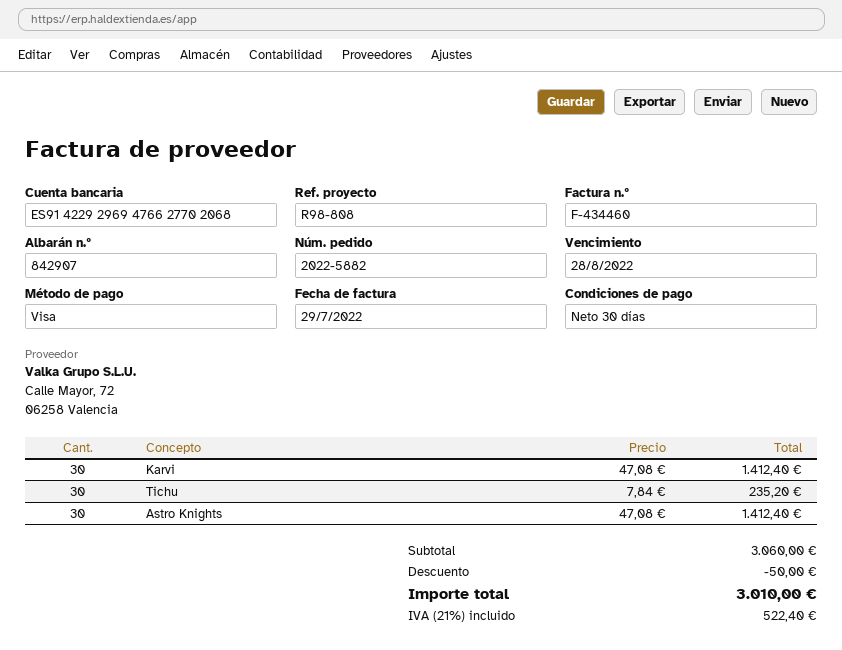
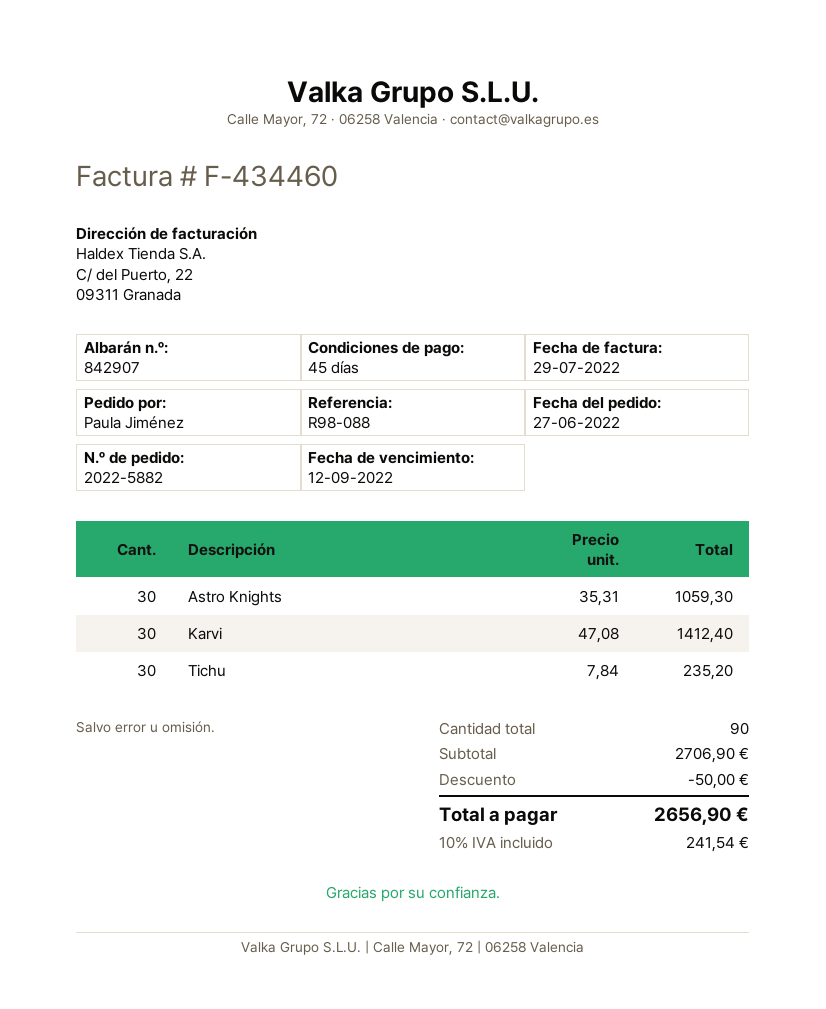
payment terms: 30 days -> 45 days
due date: 2022-08-28 -> 2022-09-12
reference: R98-808 -> R98-088
Astro Knights: 30 x 47.08 = 1412.40 -> 30 x 35.31 = 1059.30
subtotal: 3060.00 -> 2706.90
tax: 21% = 522.40 -> 10% = 241.54
total: 3010.00 -> 2656.90

